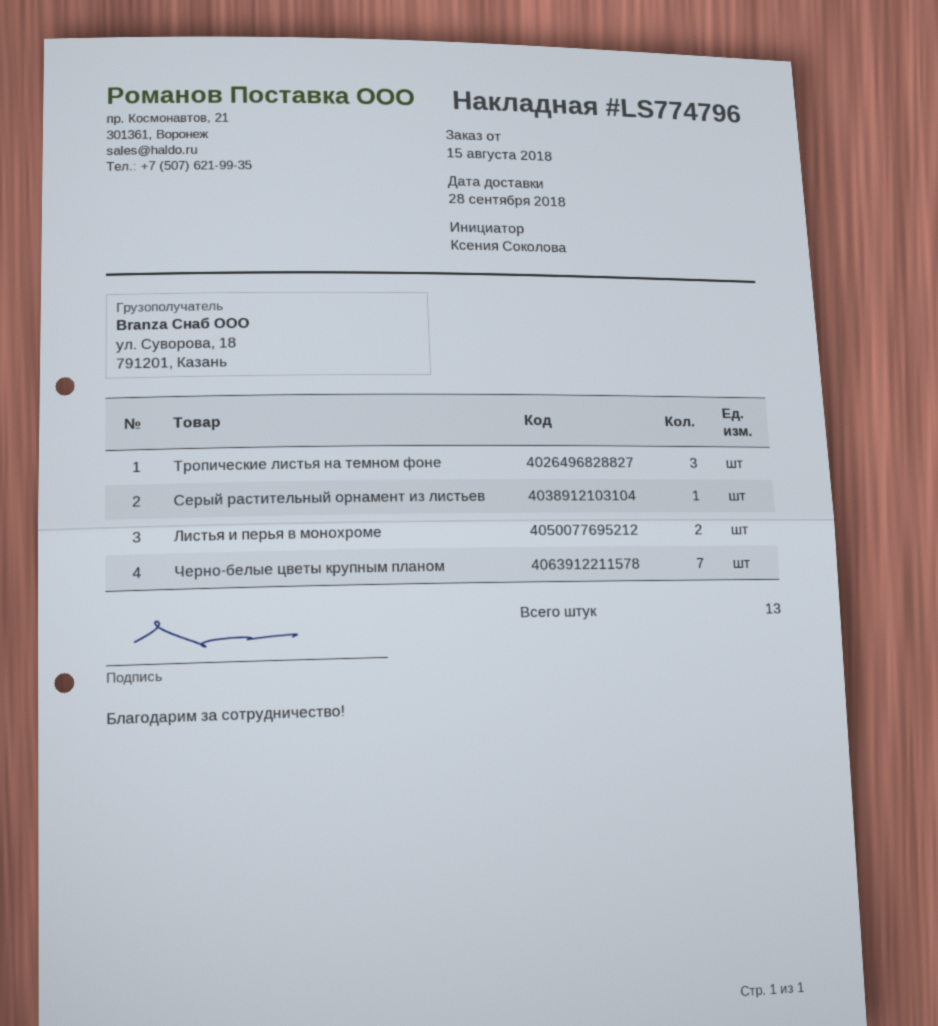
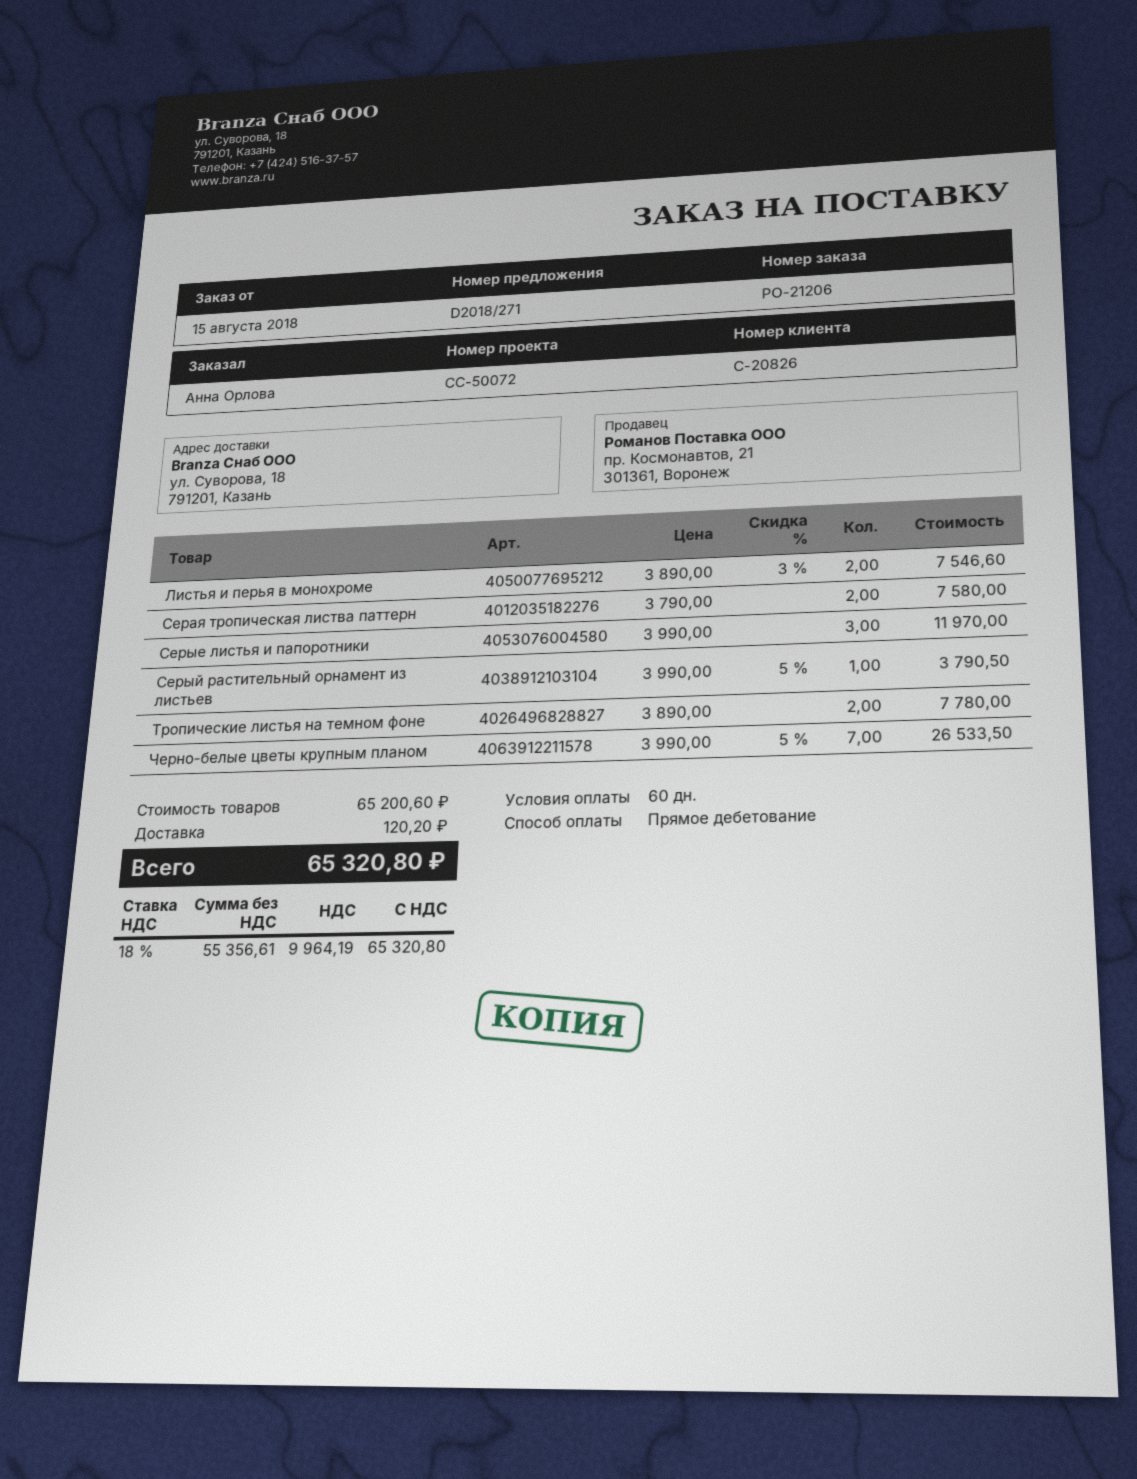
ordered by: Ксения Соколова -> Анна Орлова
Тропические листья на темном фоне: 3 -> 2
Серая тропическая листва паттерн: none -> 2
Серые листья и папоротники: none -> 3

